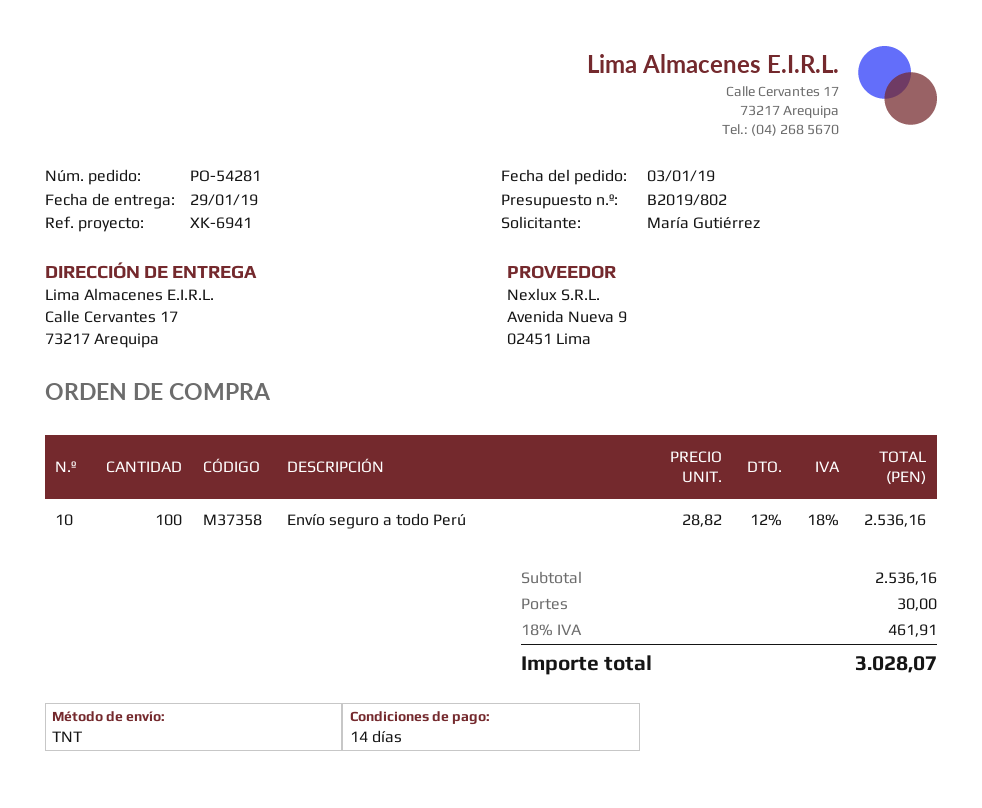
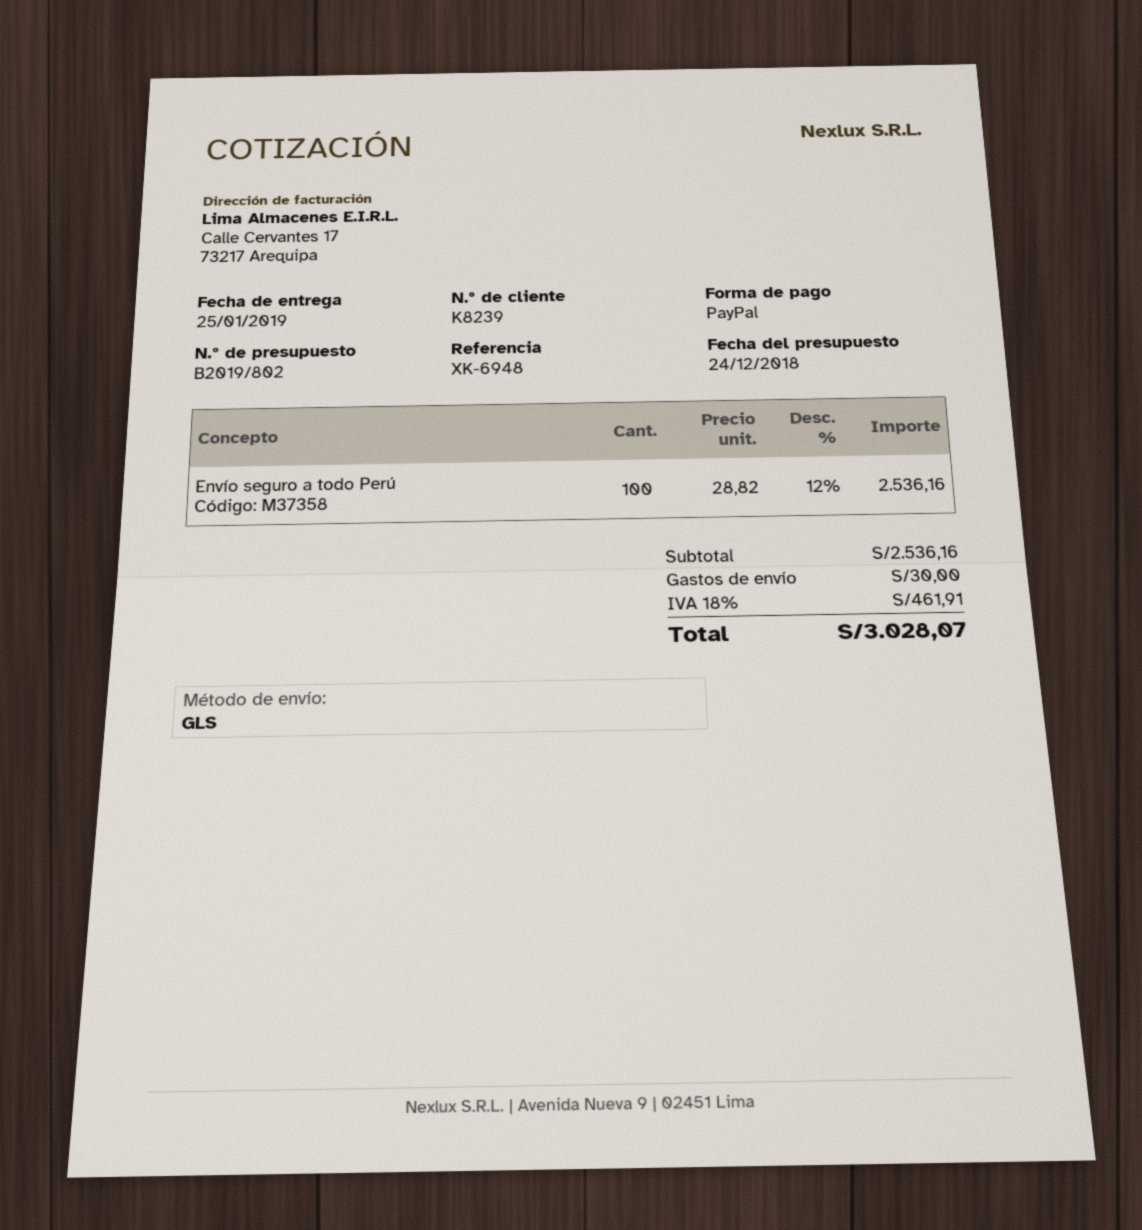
delivery date: 2019-01-29 -> 2019-01-25
reference: XK-6941 -> XK-6948
shipping method: TNT -> GLS

